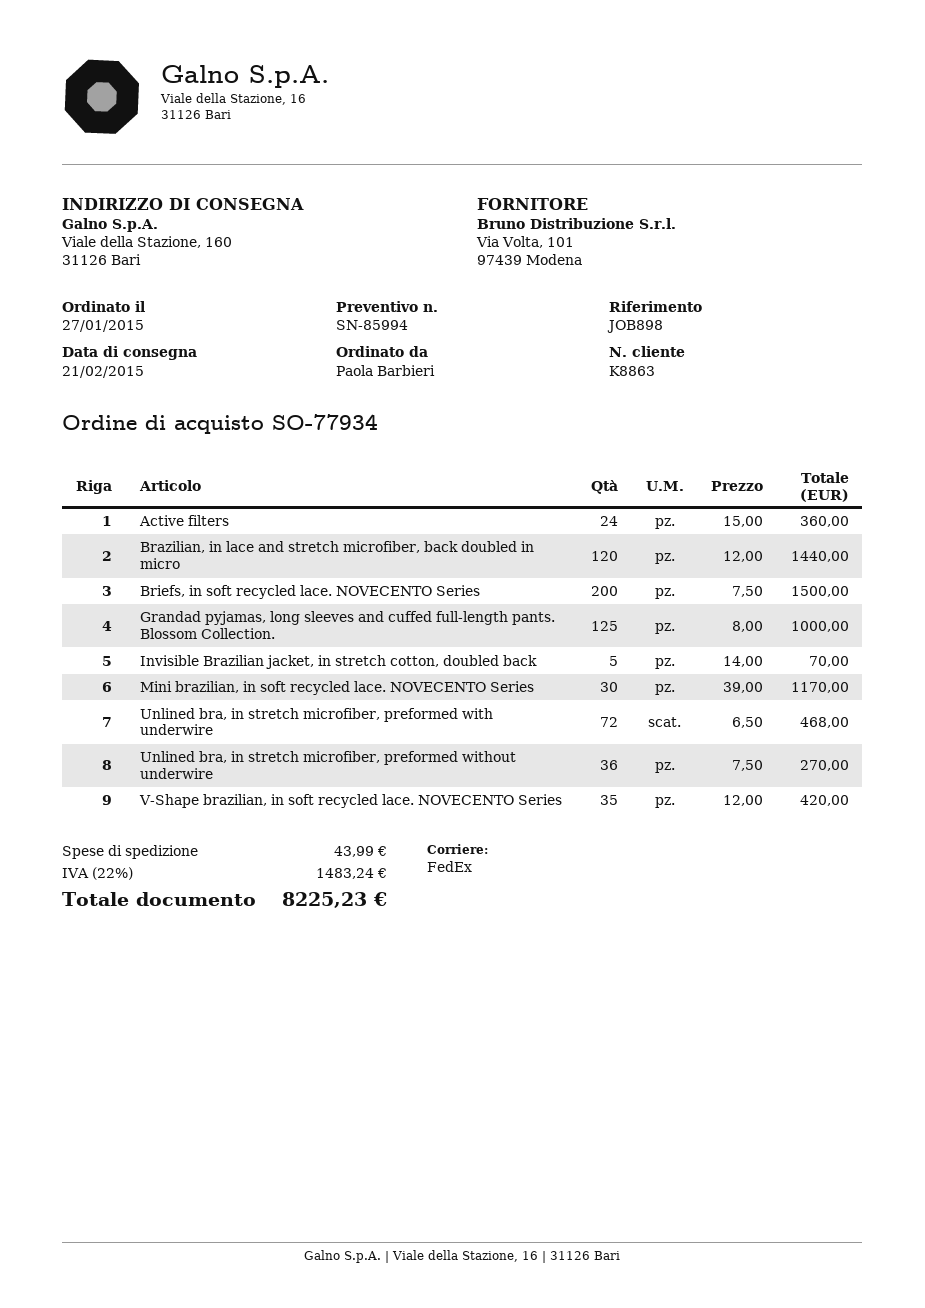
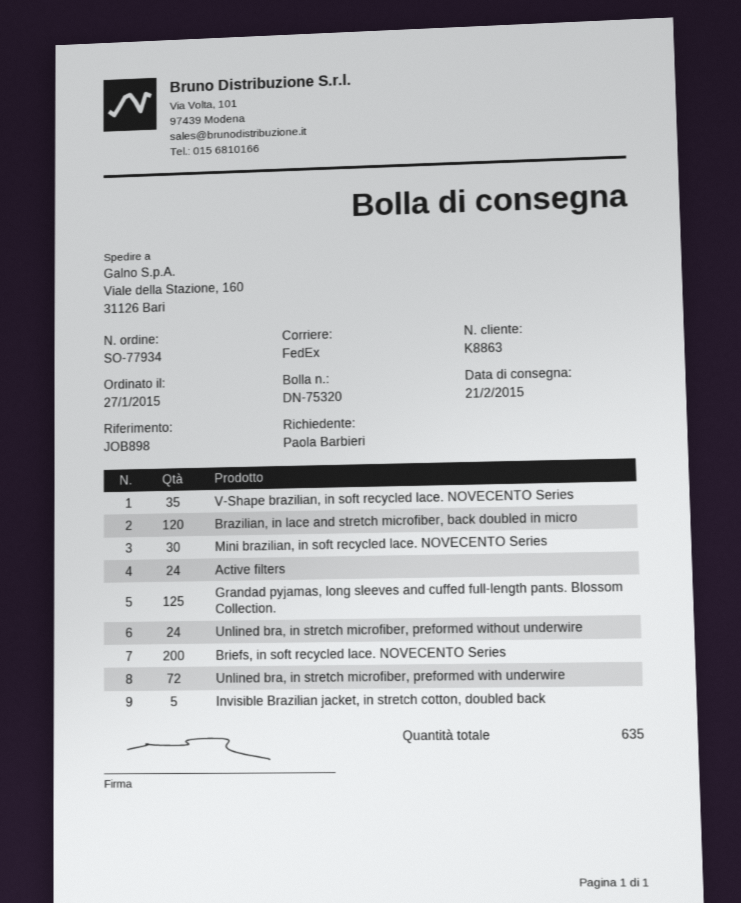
Unlined bra, in stretch microfiber, preformed without underwire: 36 -> 24

